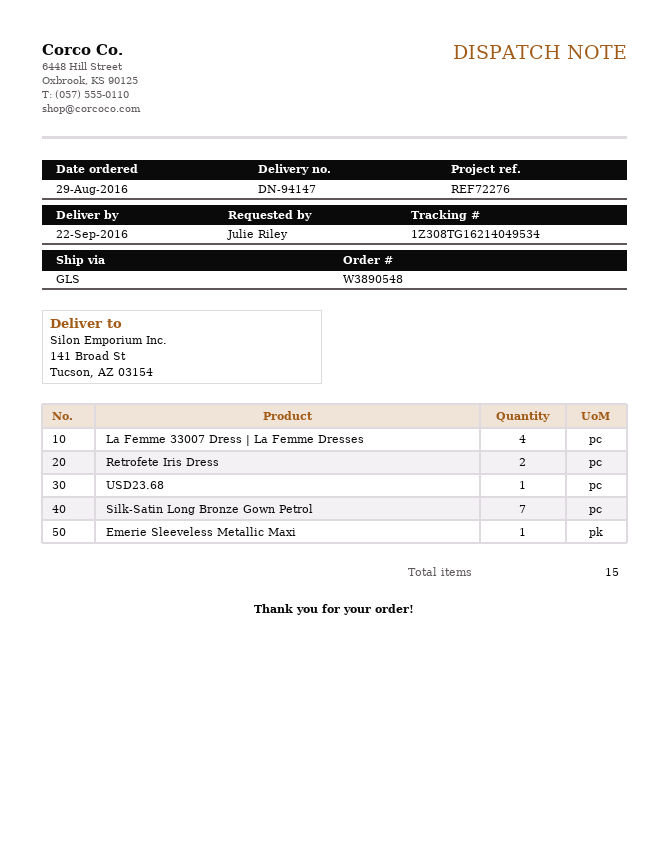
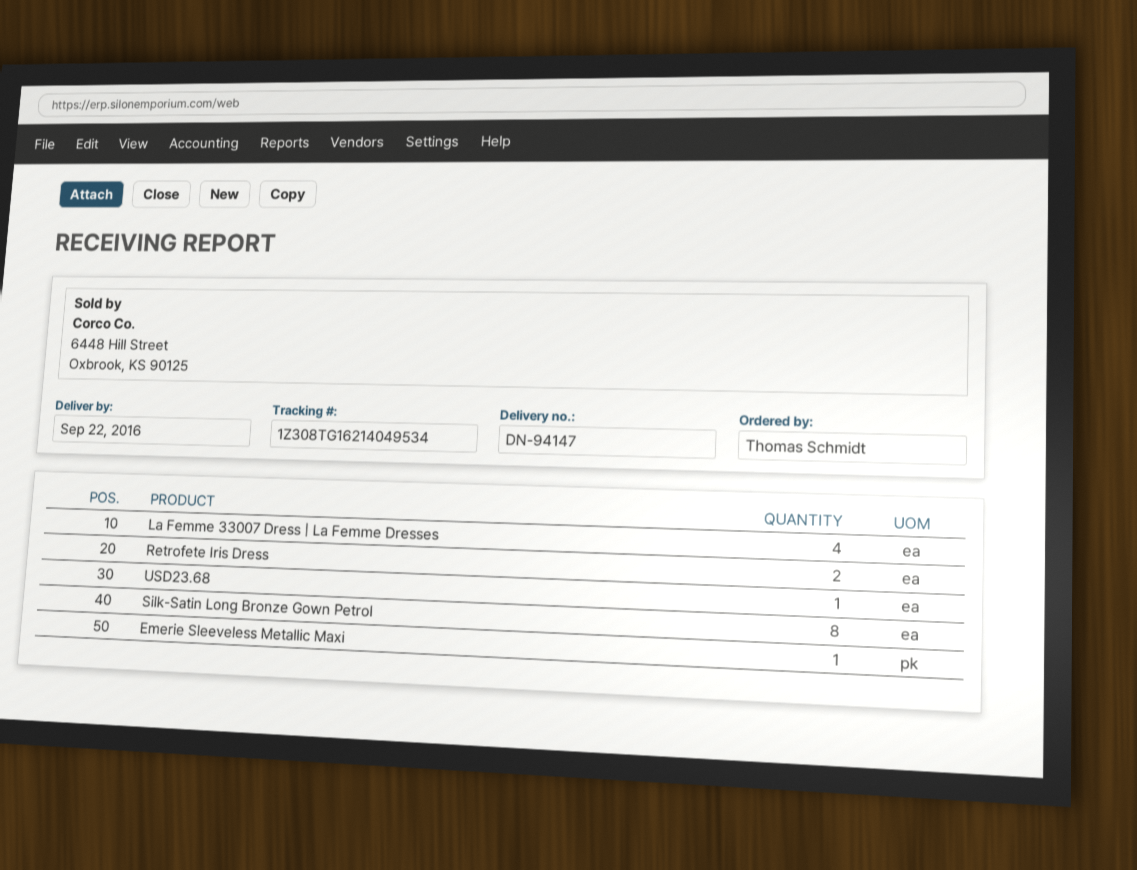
ordered by: Julie Riley -> Thomas Schmidt
Silk-Satin Long Bronze Gown Petrol: 7 -> 8

